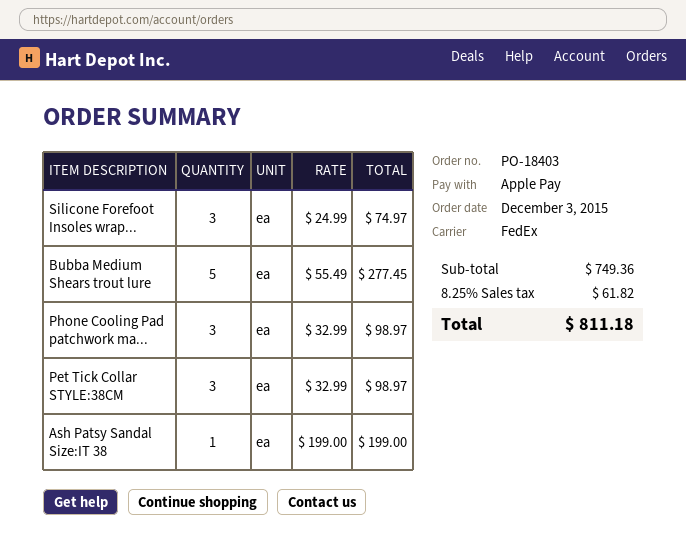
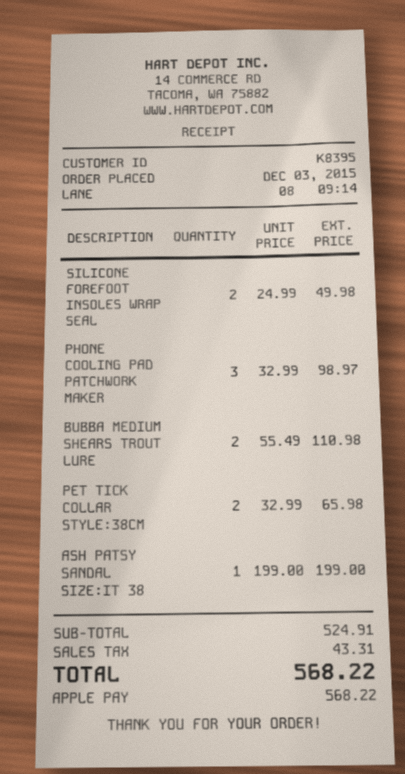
Silicone Forefoot Insoles wrap...: 3 x 24.99 = 74.97 -> 2 x 24.99 = 49.98
Bubba Medium Shears trout lure: 5 x 55.49 = 277.45 -> 2 x 55.49 = 110.98
Pet Tick Collar STYLE:38CM: 3 x 32.99 = 98.97 -> 2 x 32.99 = 65.98
subtotal: 749.36 -> 524.91
tax: 61.82 -> 43.31
total: 811.18 -> 568.22

